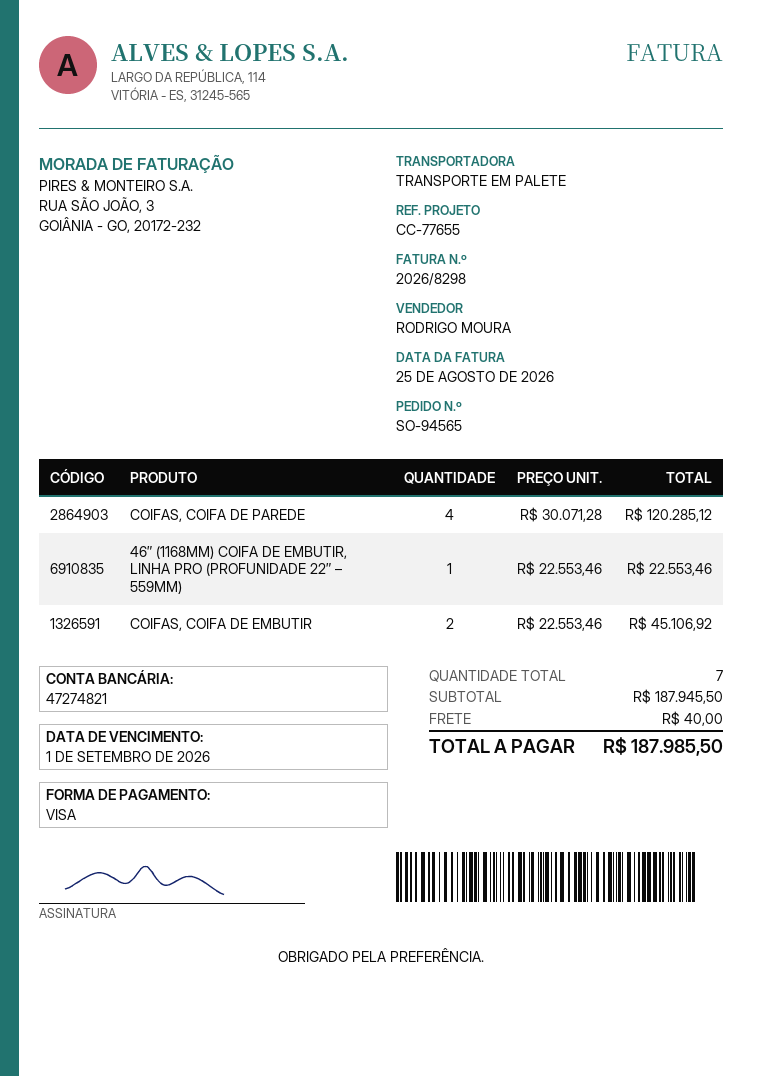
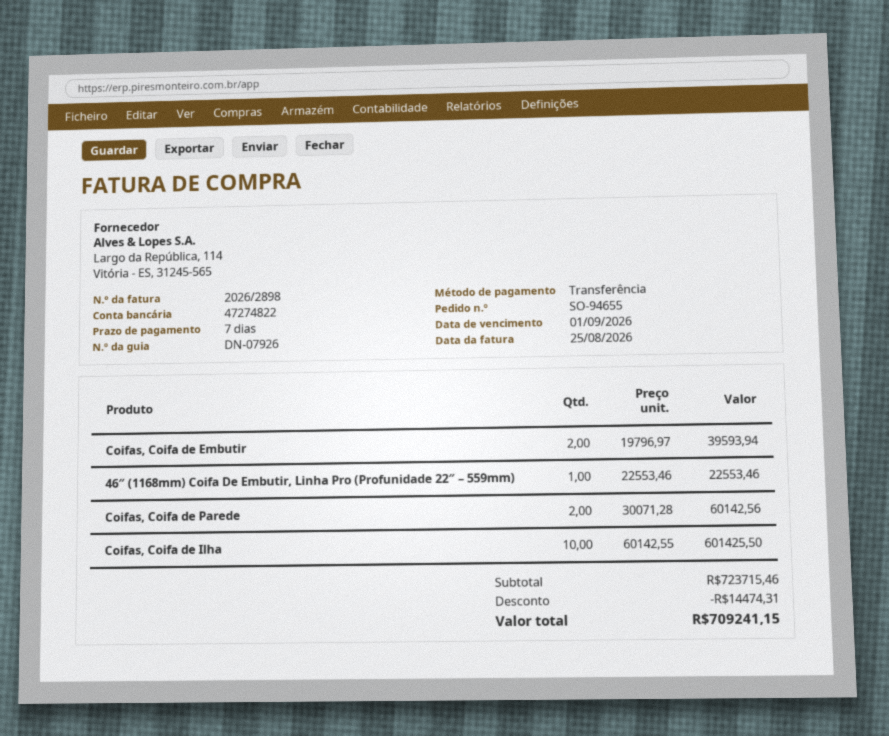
order number: SO-94565 -> SO-94655
invoice number: 2026/8298 -> 2026/2898
payment method: Visa -> bank transfer
bank account: 47274821 -> 47274822
COIFAS, COIFA DE PAREDE: 4 x 30071.28 = 120285.12 -> 2 x 30071.28 = 60142.56
COIFAS, COIFA DE EMBUTIR: 2 x 22553.46 = 45106.92 -> 2 x 19796.97 = 39593.94
Coifas, Coifa de Ilha: none -> 10 x 60142.55 = 601425.50
subtotal: 187945.50 -> 723715.46
discount: none -> 14474.31
shipping: 40.00 -> none
total: 187985.50 -> 709241.15

